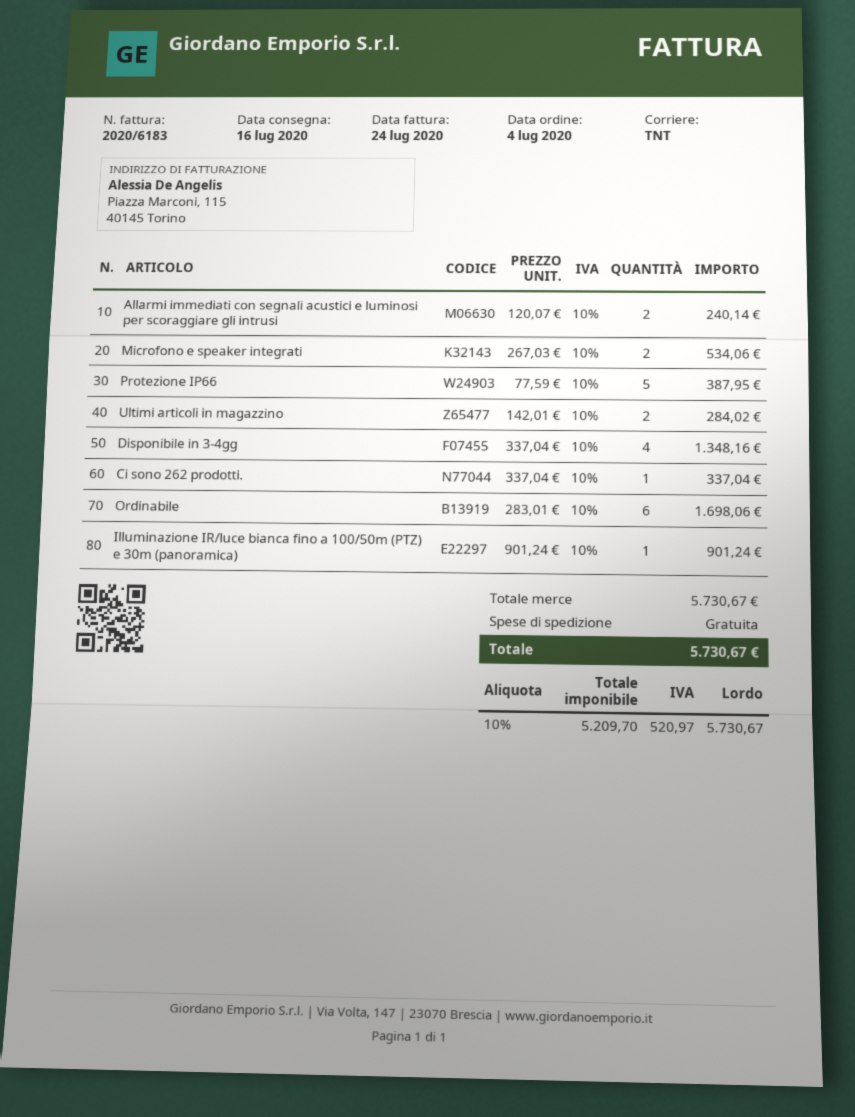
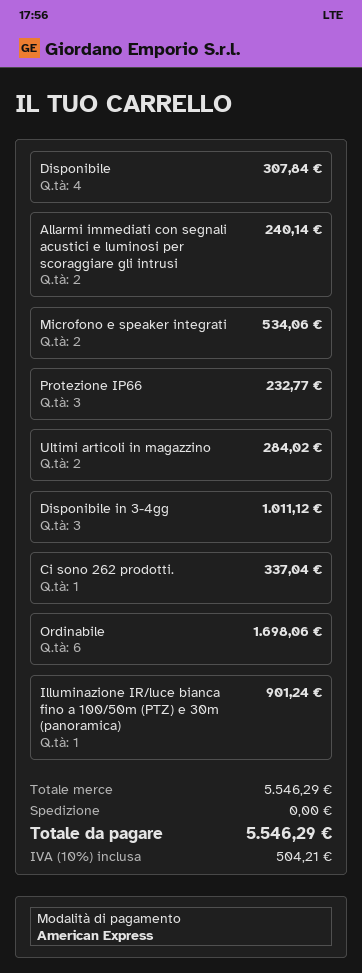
Protezione IP66: 5 for 387.95 -> 3 for 232.77
Disponibile in 3-4gg: 4 for 1348.16 -> 3 for 1011.12
Disponibile: none -> 4 for 307.84
subtotal: 5730.67 -> 5546.29
tax: 10% = 520.97 -> 10% = 504.21
total: 5730.67 -> 5546.29

